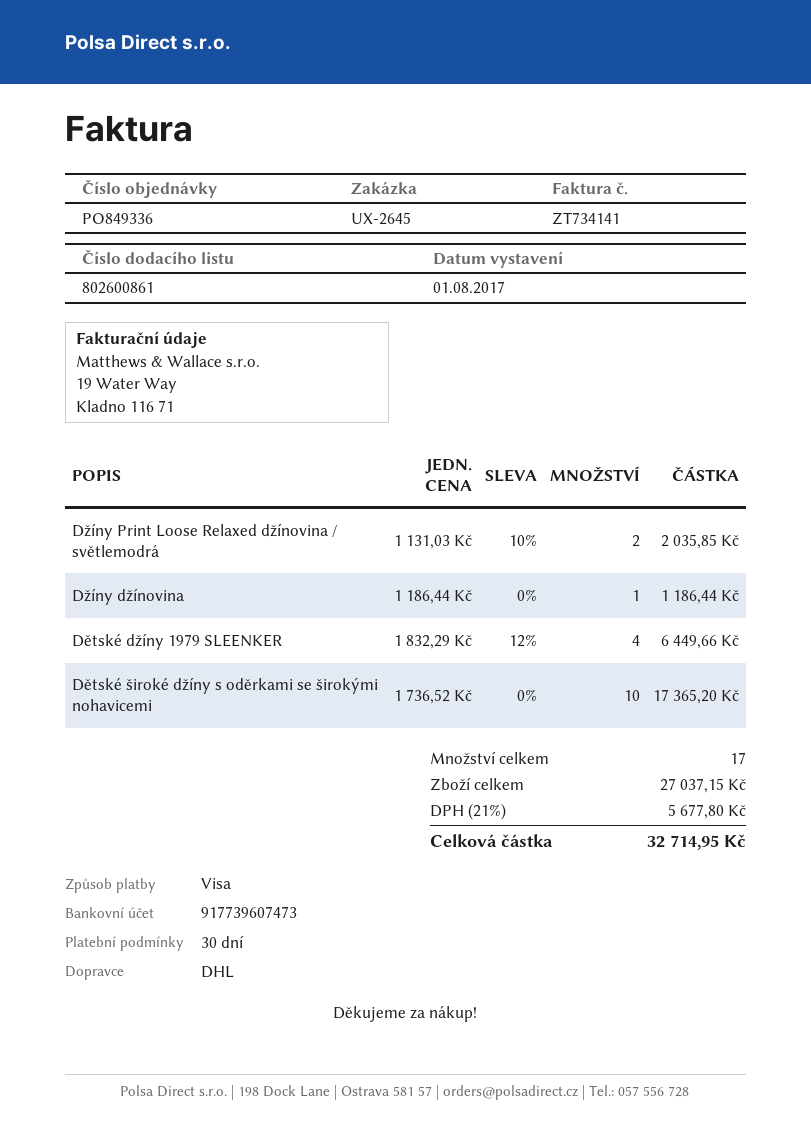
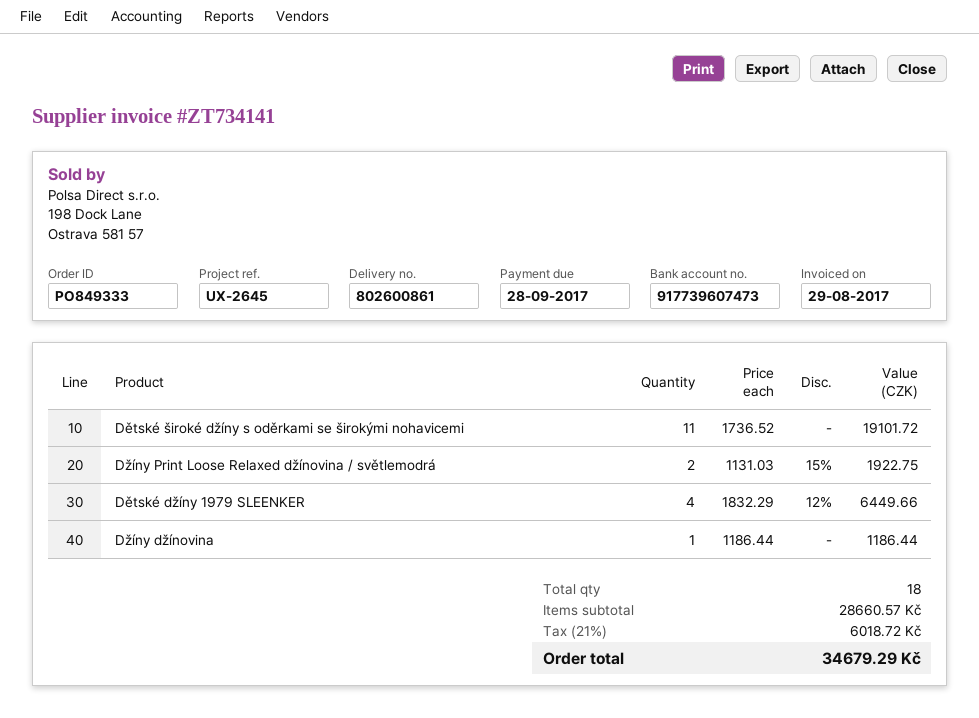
order number: PO849336 -> PO849333
invoice date: 2017-08-01 -> 2017-08-29
Džíny Print Loose Relaxed džínovina / světlemodrá: 2 x 1131.03 - 10% = 2035.85 -> 2 x 1131.03 - 15% = 1922.75
Dětské široké džíny s oděrkami se širokými nohavicemi: 10 x 1736.52 = 17365.20 -> 11 x 1736.52 = 19101.72
total quantity: 17 -> 18
subtotal: 27037.15 -> 28660.57
tax: 21% = 5677.80 -> 21% = 6018.72
total: 32714.95 -> 34679.29

